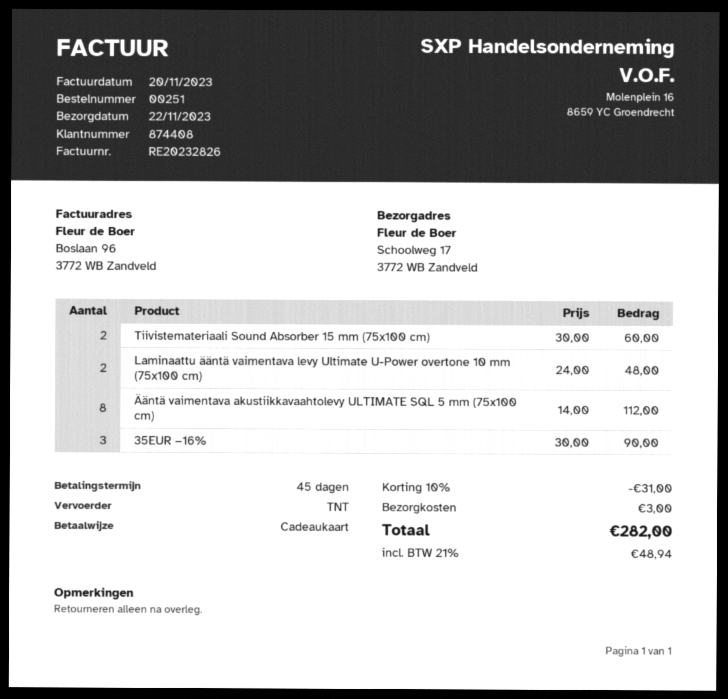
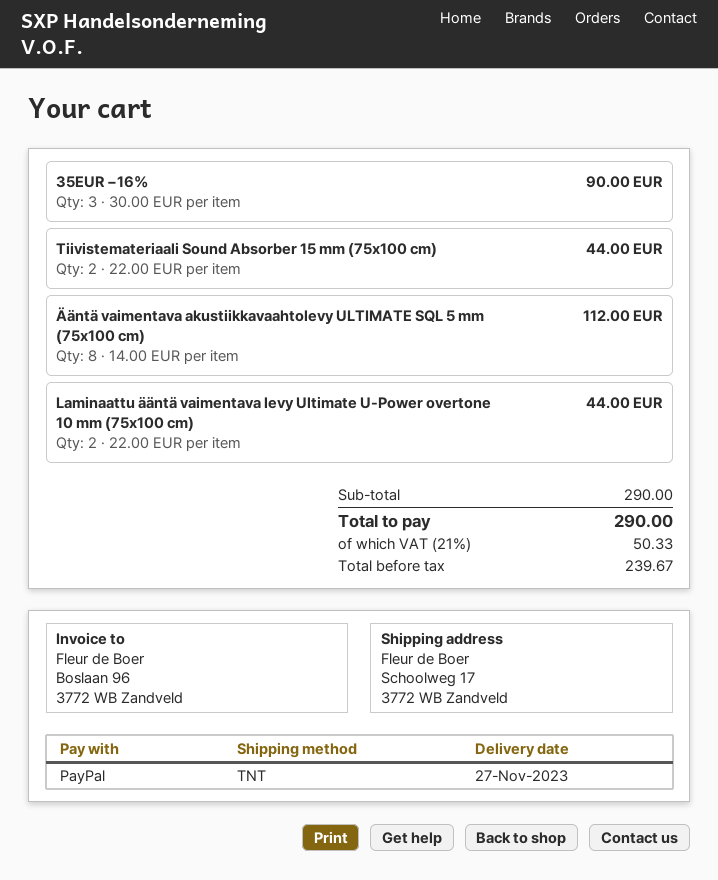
delivery date: 2023-11-22 -> 2023-11-27
payment method: gift card -> PayPal
Tiivistemateriaali Sound Absorber 15 mm (75x100 cm): 2 x 30.00 = 60.00 -> 2 x 22.00 = 44.00
Laminaattu ääntä vaimentava levy Ultimate U-Power overtone 10 mm (75x100 cm): 2 x 24.00 = 48.00 -> 2 x 22.00 = 44.00
discount: 10% = 31.00 -> none
shipping: 3.00 -> none
tax: 21% = 48.94 -> 21% = 50.33
total: 282.00 -> 290.00

